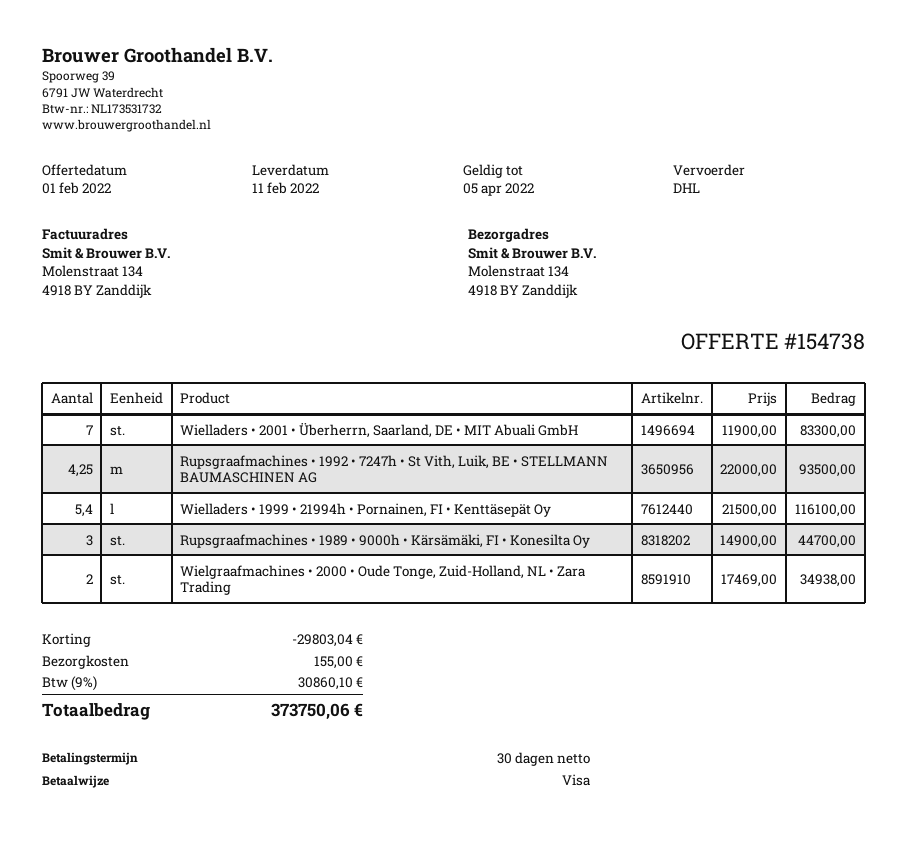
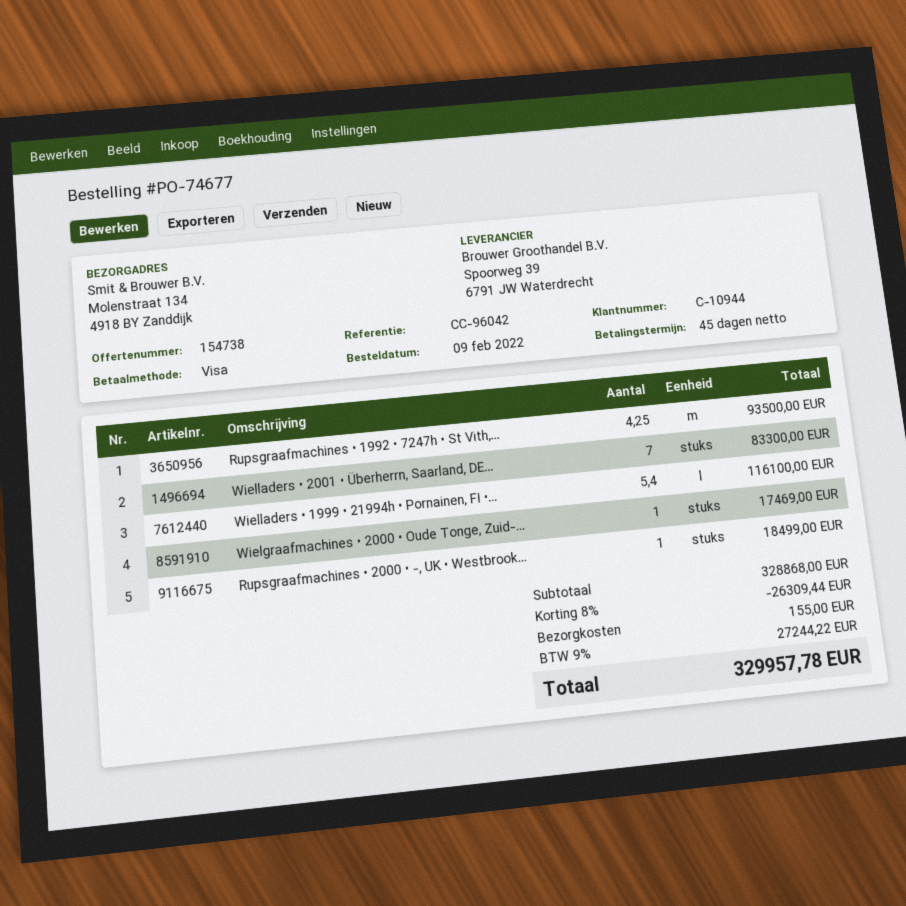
payment terms: 30 days -> 45 days
Rupsgraafmachines • 1989 • 9000h • Kärsämäki, FI • Konesilta Oy: 3 for 44700.00 -> none
Wielgraafmachines • 2000 • Oude Tonge, Zuid-Holland, NL • Zara Trading: 2 for 34938.00 -> 1 for 17469.00
Rupsgraafmachines • 2000 • -, UK • Westbrook...: none -> 1 for 18499.00
discount: 29803.04 -> 26309.44
tax: 9% = 30860.10 -> 9% = 27244.22
total: 373750.06 -> 329957.78

